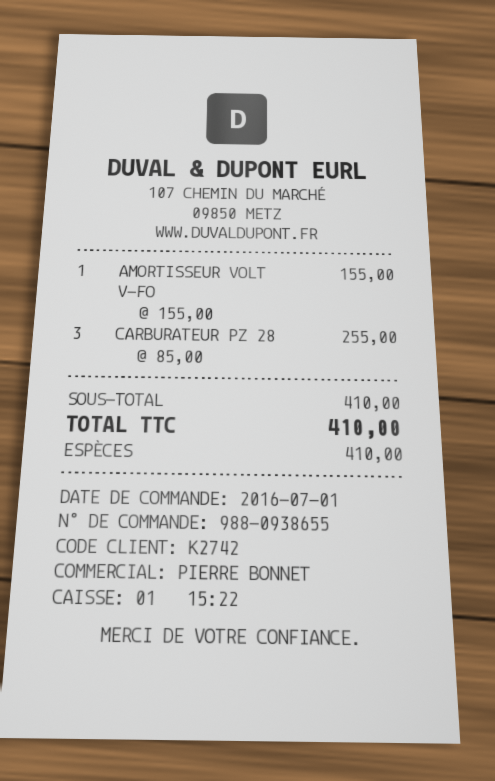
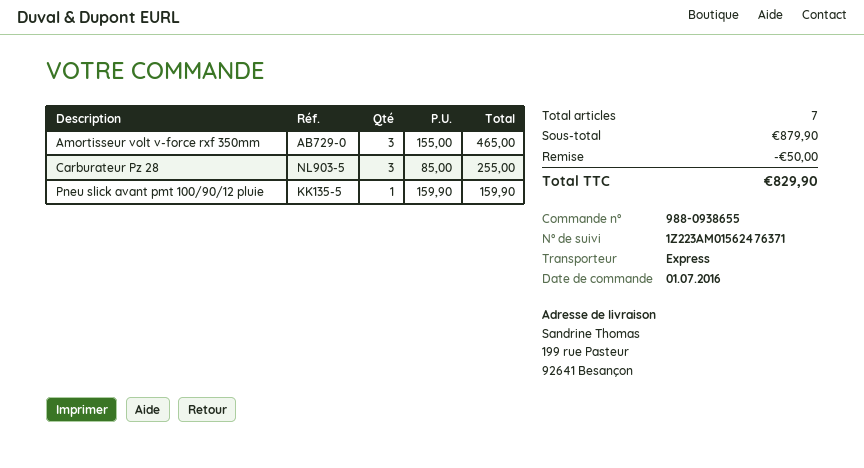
AMORTISSEUR VOLT V-FO: 1 x 155.00 = 155.00 -> 3 x 155.00 = 465.00
Pneu slick avant pmt 100/90/12 pluie: none -> 1 x 159.90 = 159.90
subtotal: 410.00 -> 879.90
discount: none -> 50.00
total: 410.00 -> 829.90

